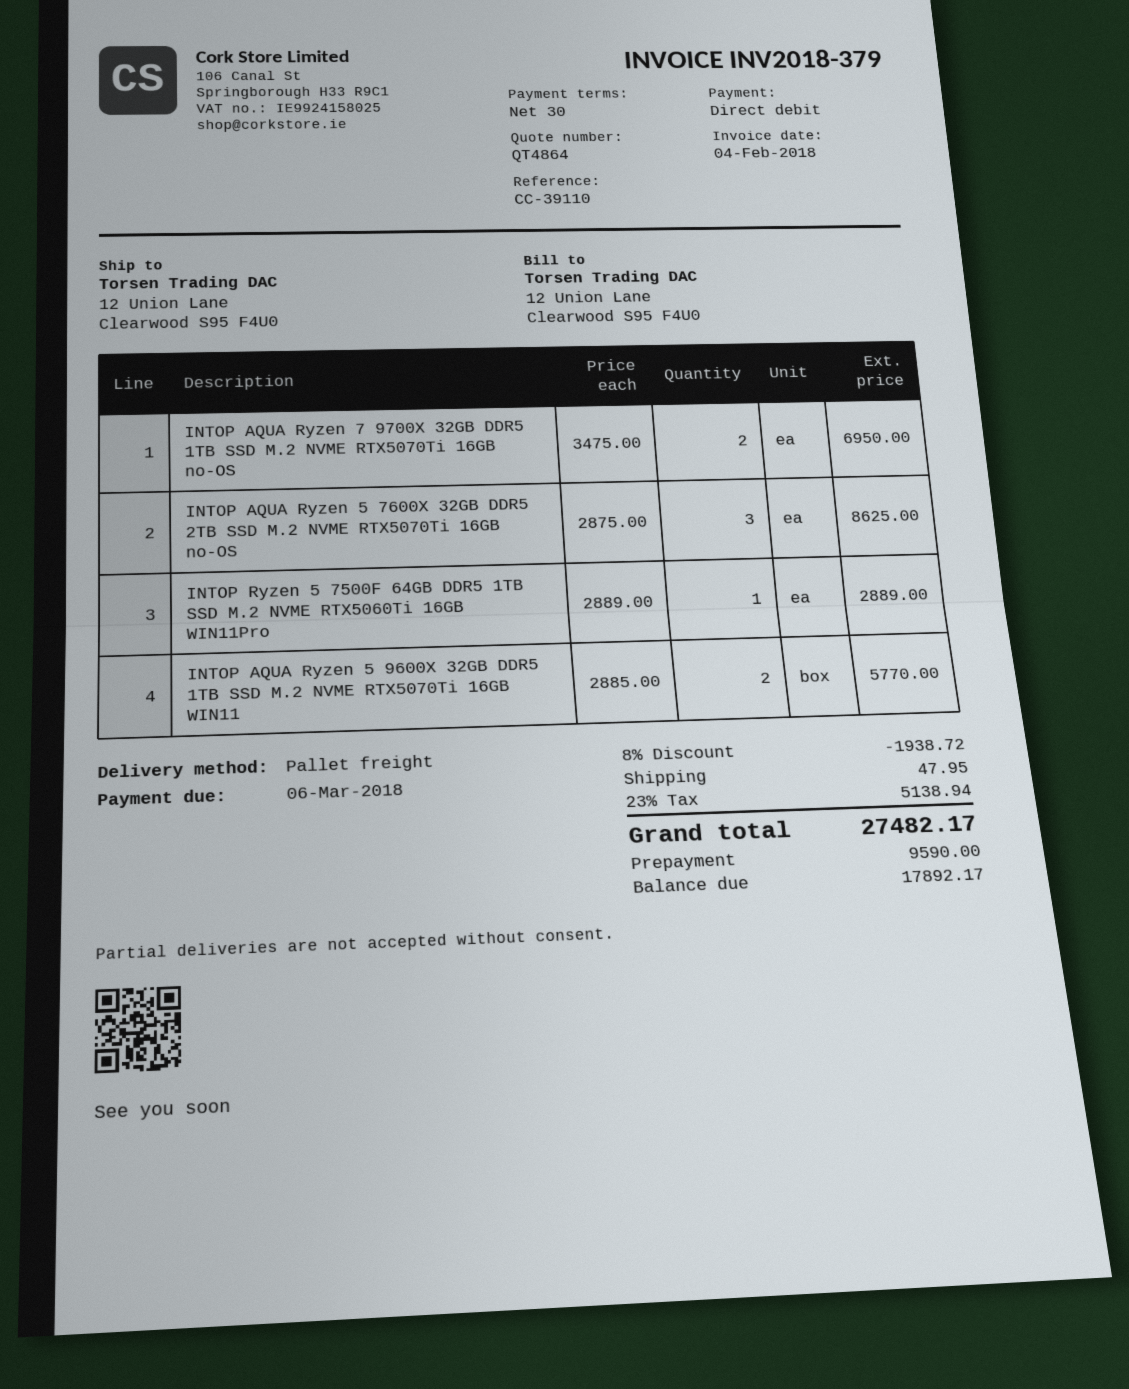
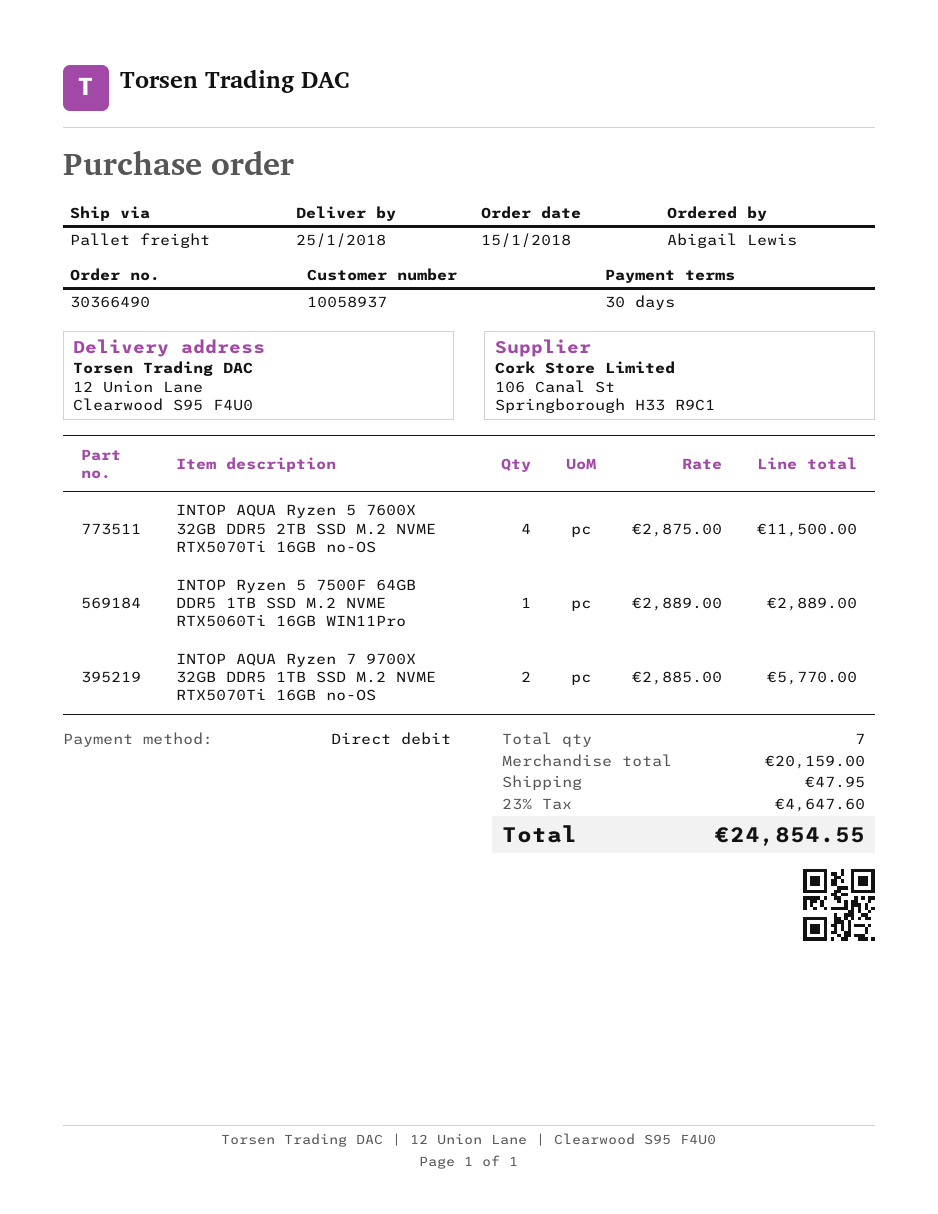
INTOP AQUA Ryzen 7 9700X 32GB DDR5 1TB SSD M.2 NVME RTX5070Ti 16GB no-OS: 2 x 3475.00 = 6950.00 -> 2 x 2885.00 = 5770.00
INTOP AQUA Ryzen 5 7600X 32GB DDR5 2TB SSD M.2 NVME RTX5070Ti 16GB no-OS: 3 x 2875.00 = 8625.00 -> 4 x 2875.00 = 11500.00
INTOP AQUA Ryzen 5 9600X 32GB DDR5 1TB SSD M.2 NVME RTX5070Ti 16GB WIN11: 2 x 2885.00 = 5770.00 -> none
discount: 8% = 1938.72 -> none
tax: 23% = 5138.94 -> 23% = 4647.60
total: 27482.17 -> 24854.55

